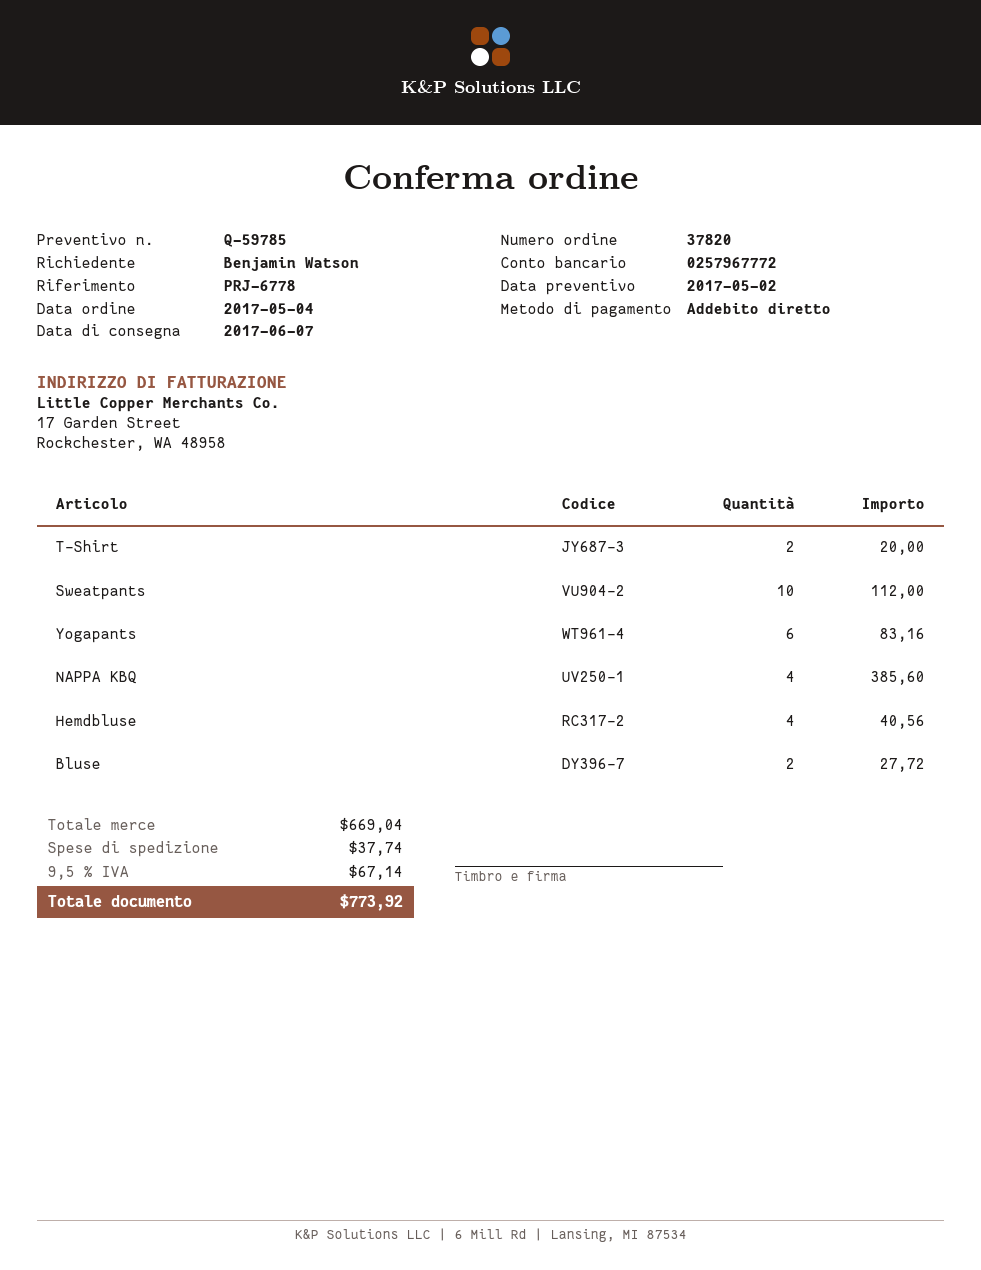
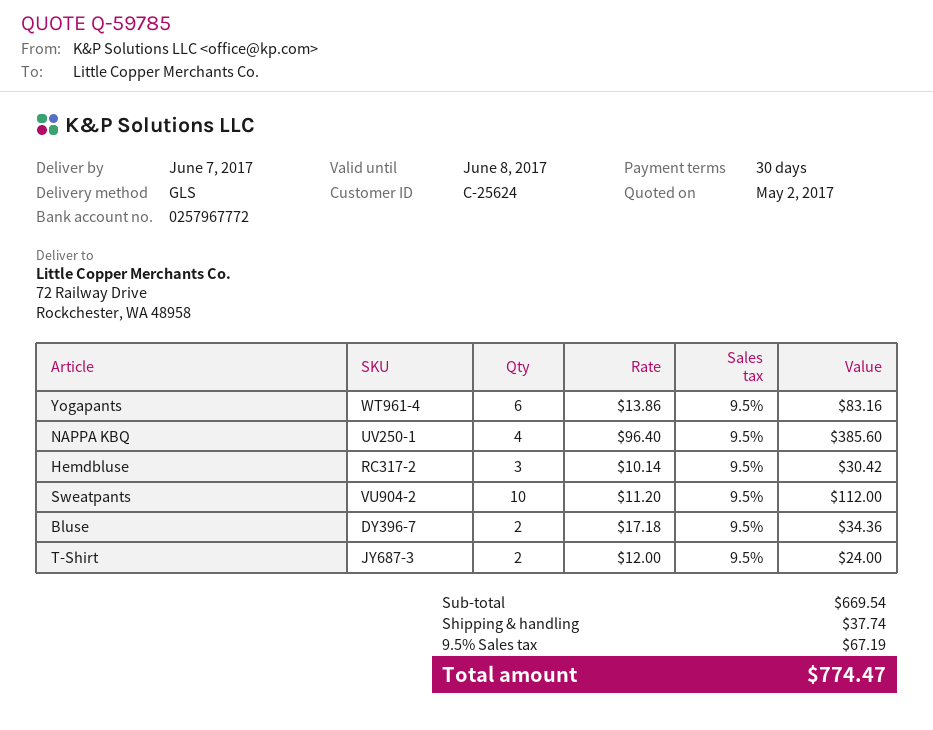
T-Shirt: 2 for 20.00 -> 2 for 24.00
Hemdbluse: 4 for 40.56 -> 3 for 30.42
Bluse: 2 for 27.72 -> 2 for 34.36
subtotal: 669.04 -> 669.54
tax: 9.5% = 67.14 -> 9.5% = 67.19
total: 773.92 -> 774.47

